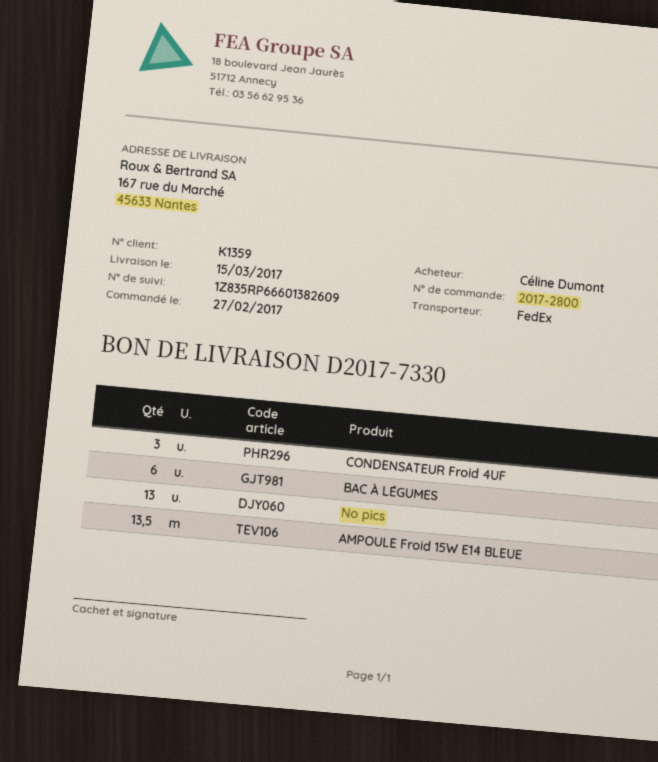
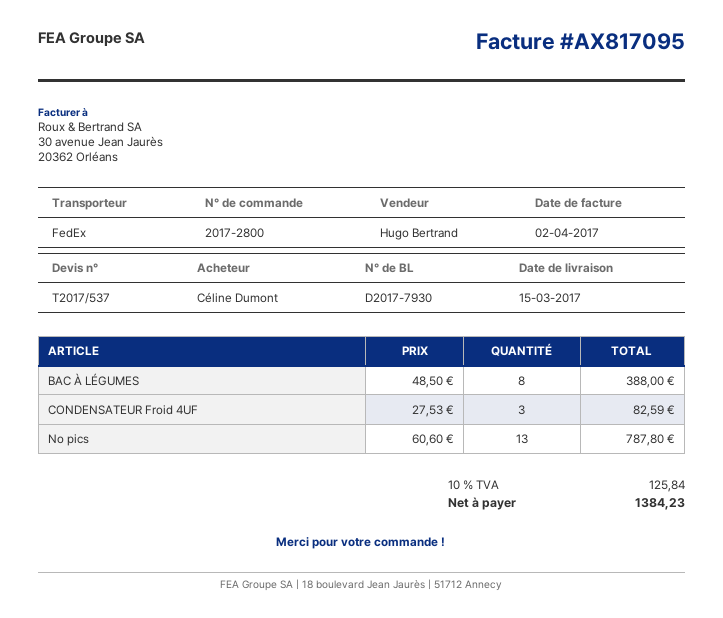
delivery note number: D2017-7330 -> D2017-7930
BAC À LÉGUMES: 6 -> 8
AMPOULE Froid 15W E14 BLEUE: 13.5 -> none

